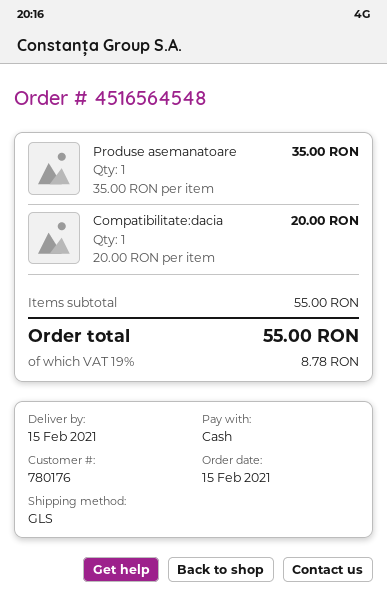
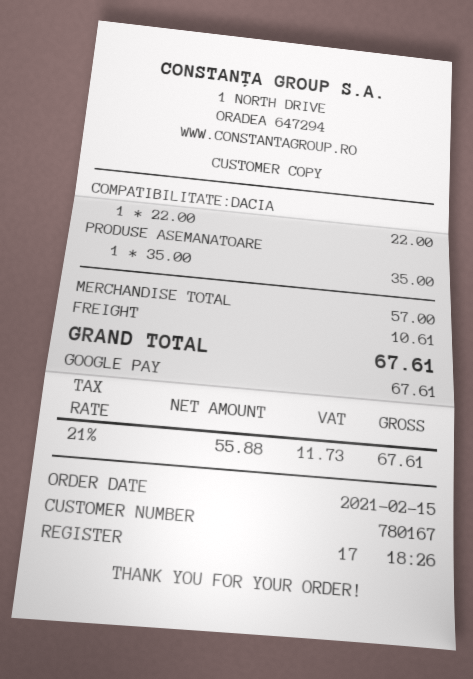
customer number: 780176 -> 780167
payment method: cash -> Google Pay
Compatibilitate:dacia: 1 x 20.00 = 20.00 -> 1 x 22.00 = 22.00
subtotal: 55.00 -> 57.00
shipping: none -> 10.61
tax: 19% = 8.78 -> 21% = 11.73
total: 55.00 -> 67.61

